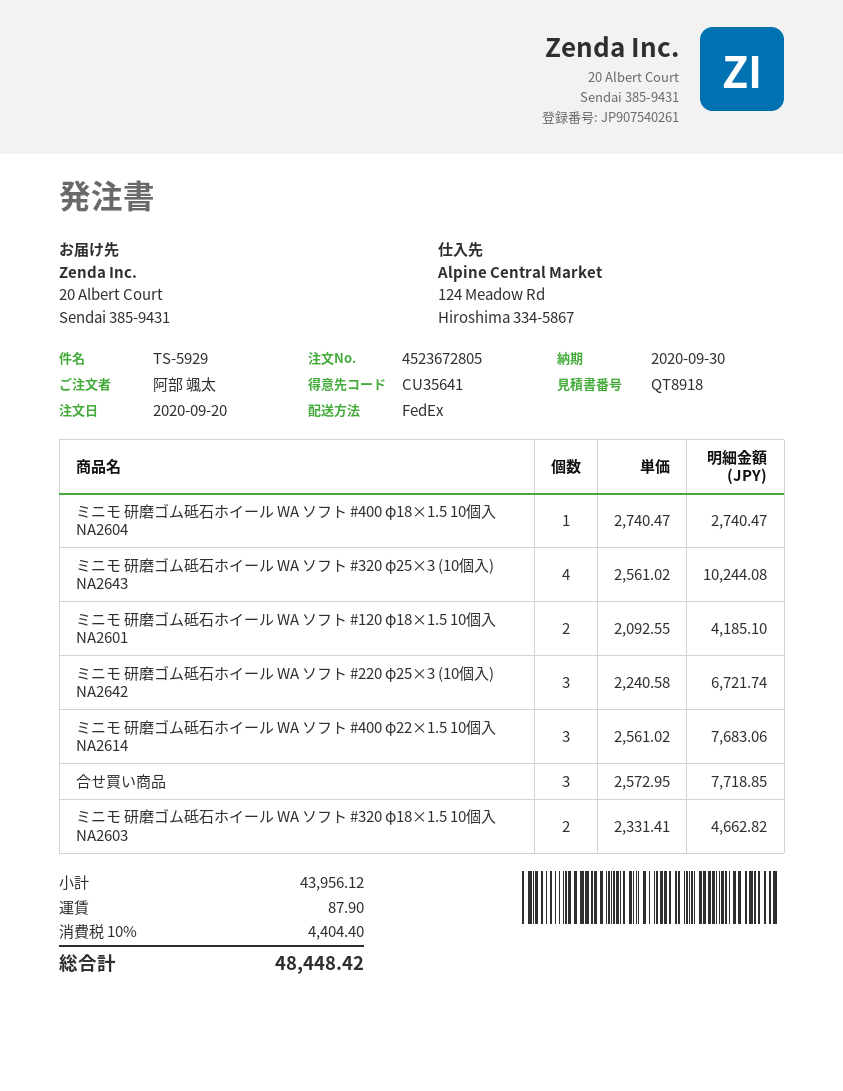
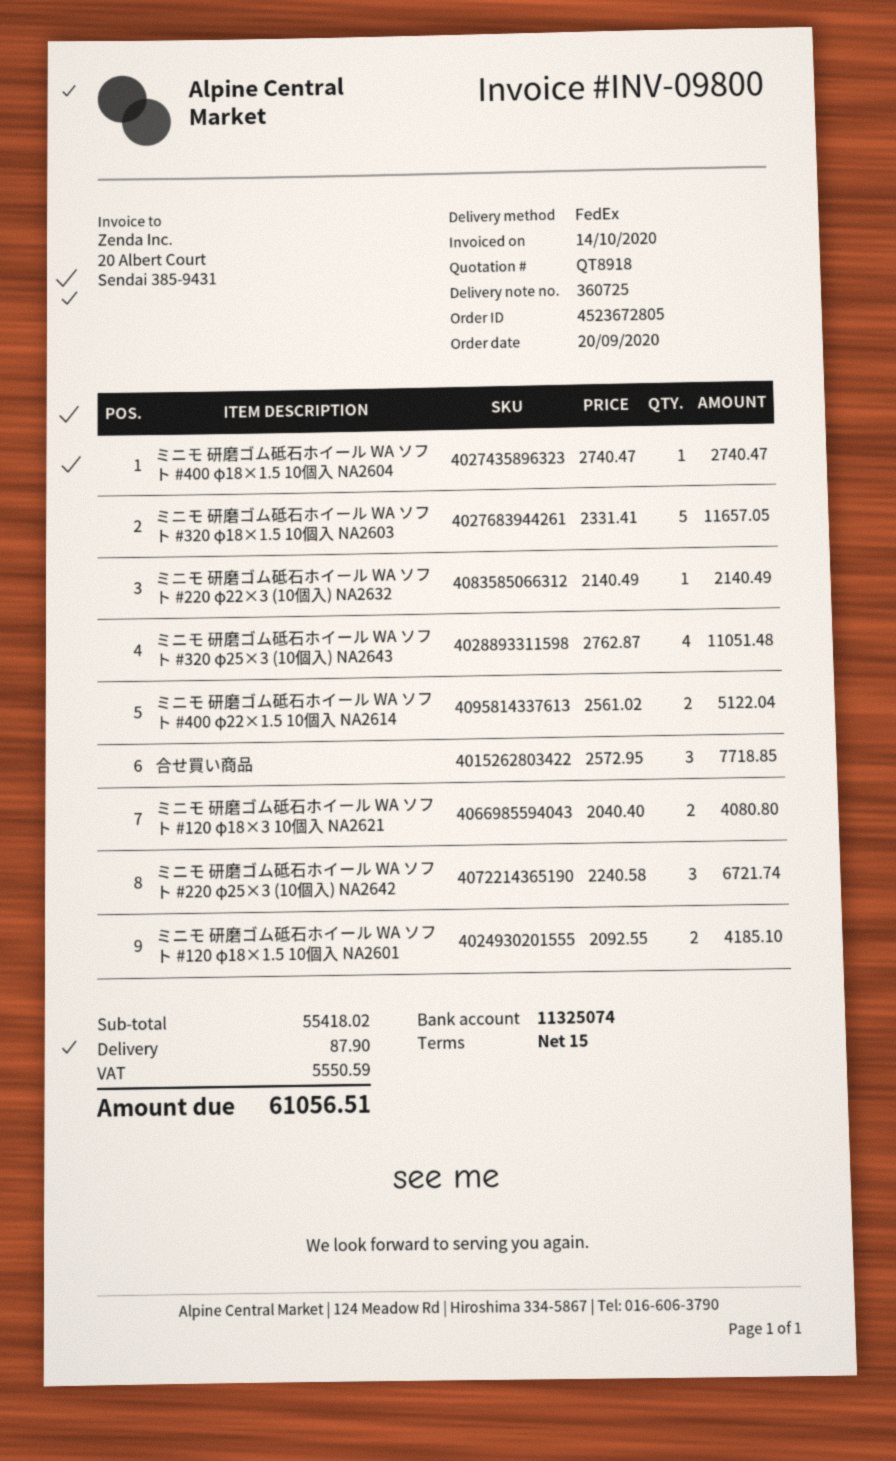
ミニモ 研磨ゴム砥石ホイール WA ソフト #320 φ25×3 (10個入) NA2643: 4 x 2561.02 = 10244.08 -> 4 x 2762.87 = 11051.48
ミニモ 研磨ゴム砥石ホイール WA ソフト #400 φ22×1.5 10個入 NA2614: 3 x 2561.02 = 7683.06 -> 2 x 2561.02 = 5122.04
ミニモ 研磨ゴム砥石ホイール WA ソフト #320 φ18×1.5 10個入 NA2603: 2 x 2331.41 = 4662.82 -> 5 x 2331.41 = 11657.05
ミニモ 研磨ゴム砥石ホイール WA ソフト #220 φ22×3 (10個入) NA2632: none -> 1 x 2140.49 = 2140.49
ミニモ 研磨ゴム砥石ホイール WA ソフト #120 φ18×3 10個入 NA2621: none -> 2 x 2040.40 = 4080.80
subtotal: 43956.12 -> 55418.02
tax: 4404.40 -> 5550.59
total: 48448.42 -> 61056.51

